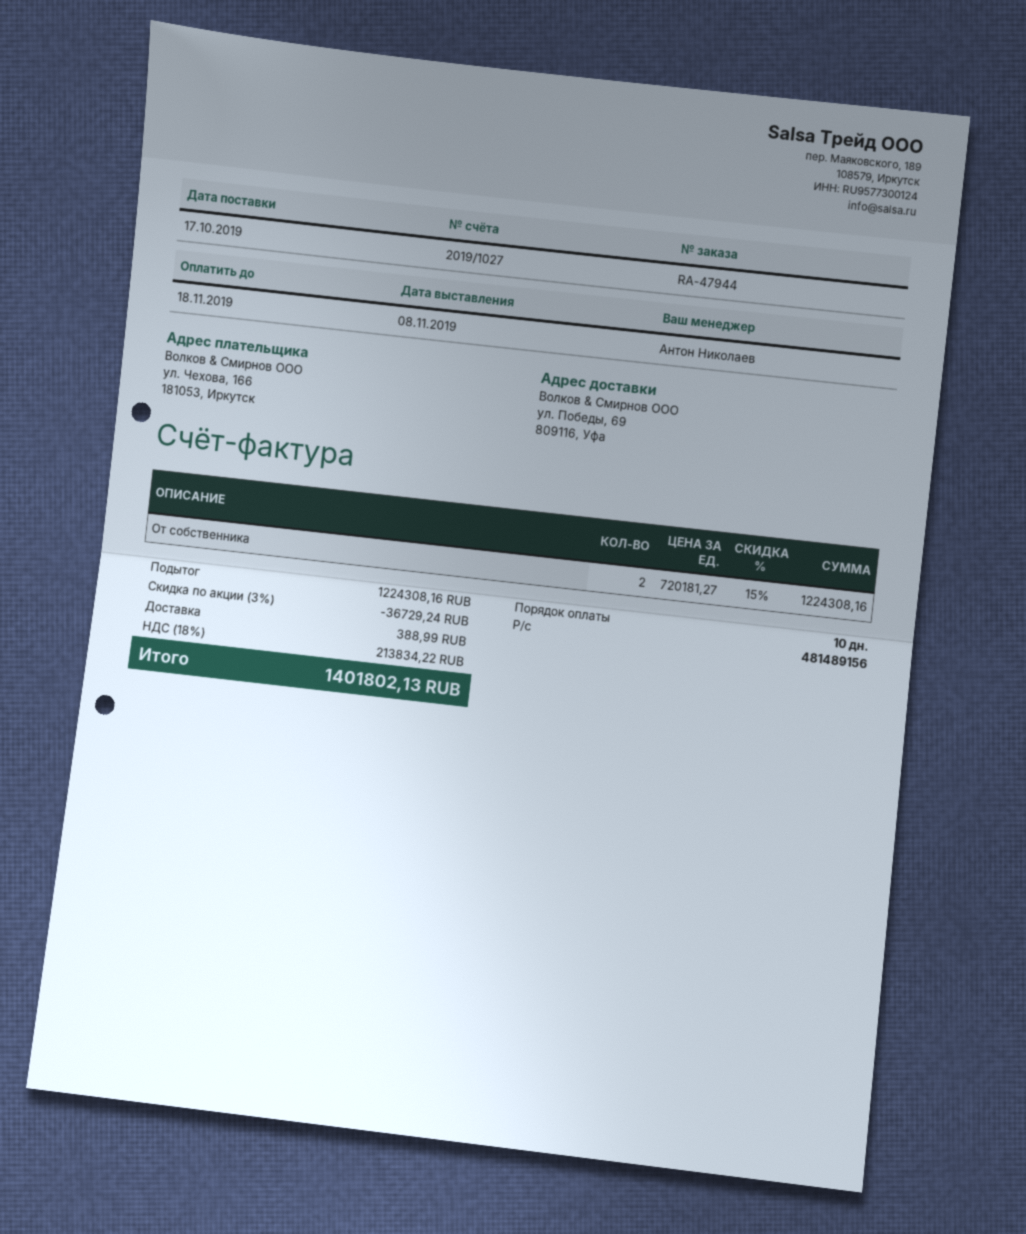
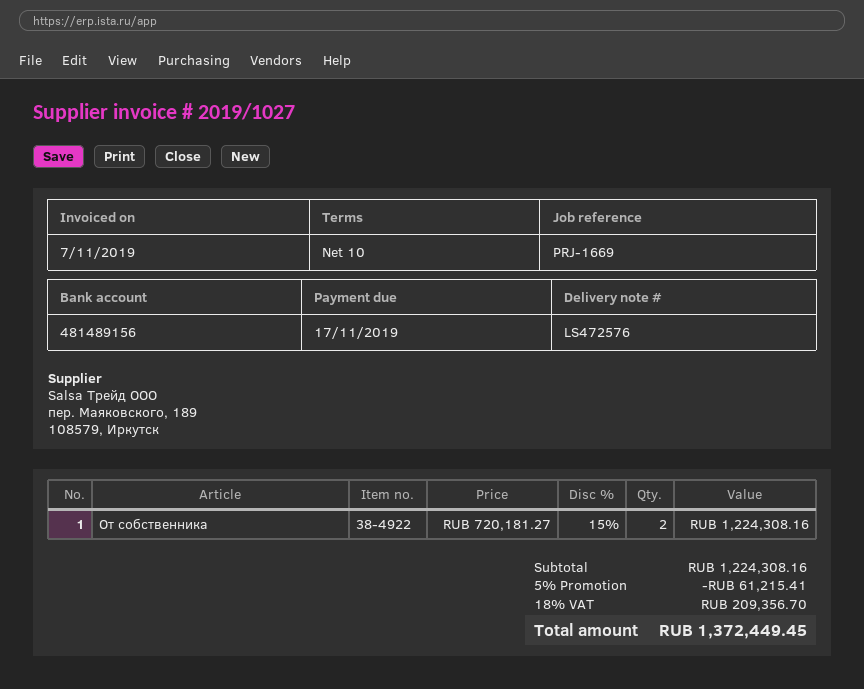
invoice date: 2019-11-08 -> 2019-11-07
due date: 2019-11-18 -> 2019-11-17
discount: 3% = 36729.24 -> 5% = 61215.41
shipping: 388.99 -> none
tax: 18% = 213834.22 -> 18% = 209356.70
total: 1401802.13 -> 1372449.45

